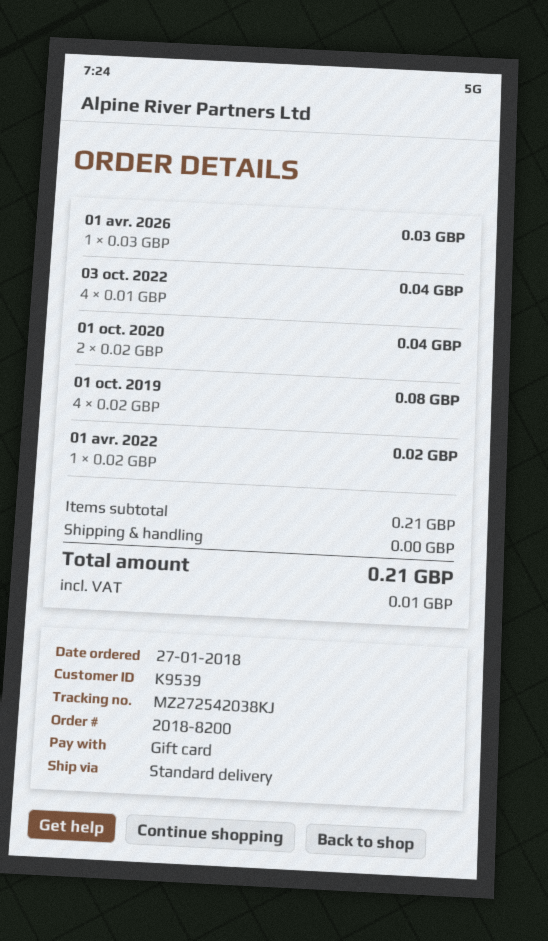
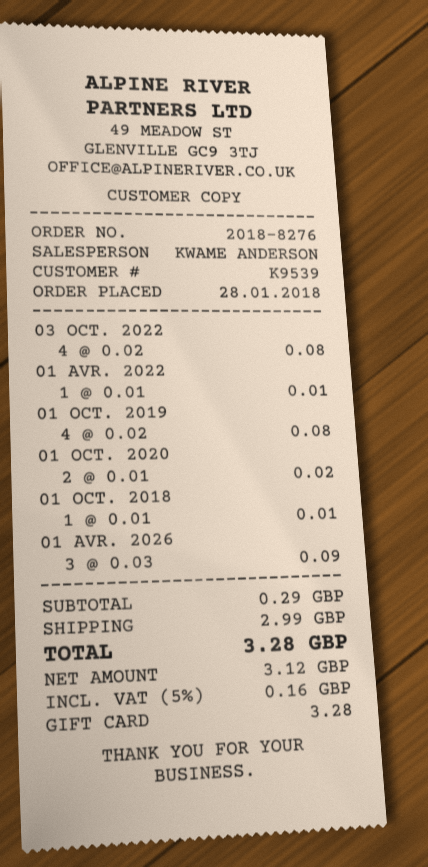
order number: 2018-8200 -> 2018-8276
order date: 2018-01-27 -> 2018-01-28
01 avr. 2026: 1 x 0.03 = 0.03 -> 3 x 0.03 = 0.09
03 oct. 2022: 4 x 0.01 = 0.04 -> 4 x 0.02 = 0.08
01 oct. 2020: 2 x 0.02 = 0.04 -> 2 x 0.01 = 0.02
01 avr. 2022: 1 x 0.02 = 0.02 -> 1 x 0.01 = 0.01
01 OCT. 2018: none -> 1 x 0.01 = 0.01
subtotal: 0.21 -> 0.29
shipping: 0.00 -> 2.99
tax: 0.01 -> 0.16
total: 0.21 -> 3.28

